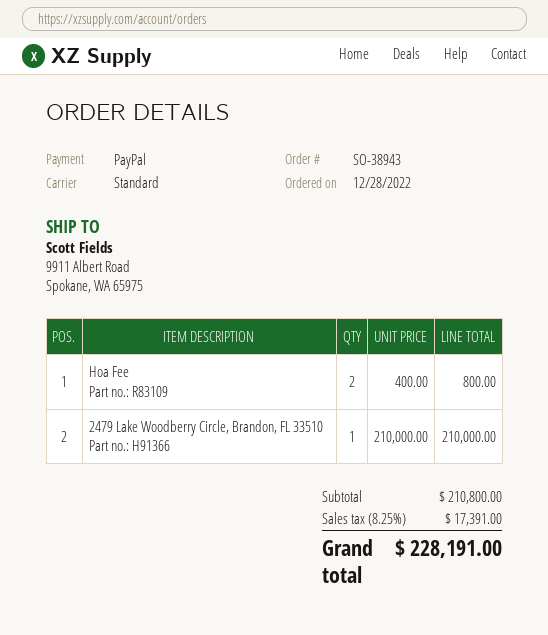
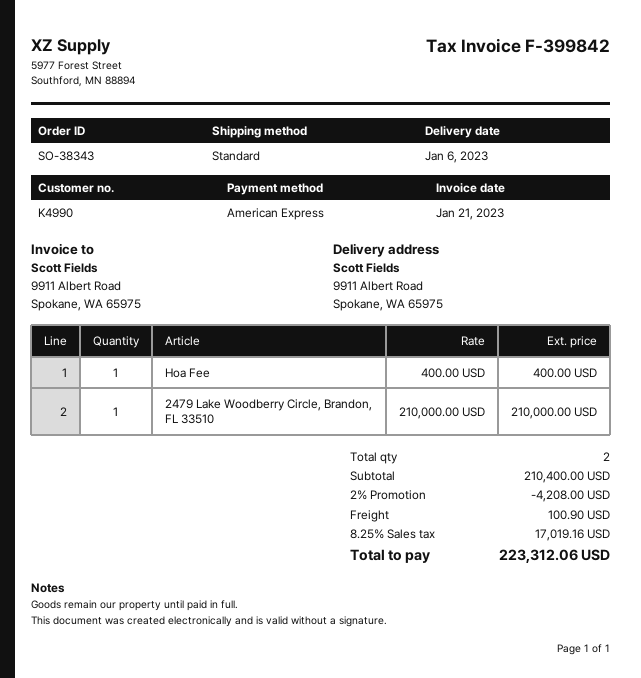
order number: SO-38943 -> SO-38343
payment method: PayPal -> American Express
Hoa Fee: 2 x 400.00 = 800.00 -> 1 x 400.00 = 400.00
subtotal: 210800.00 -> 210400.00
discount: none -> 2% = 4208.00
shipping: none -> 100.90
tax: 8.25% = 17391.00 -> 8.25% = 17019.16
total: 228191.00 -> 223312.06

